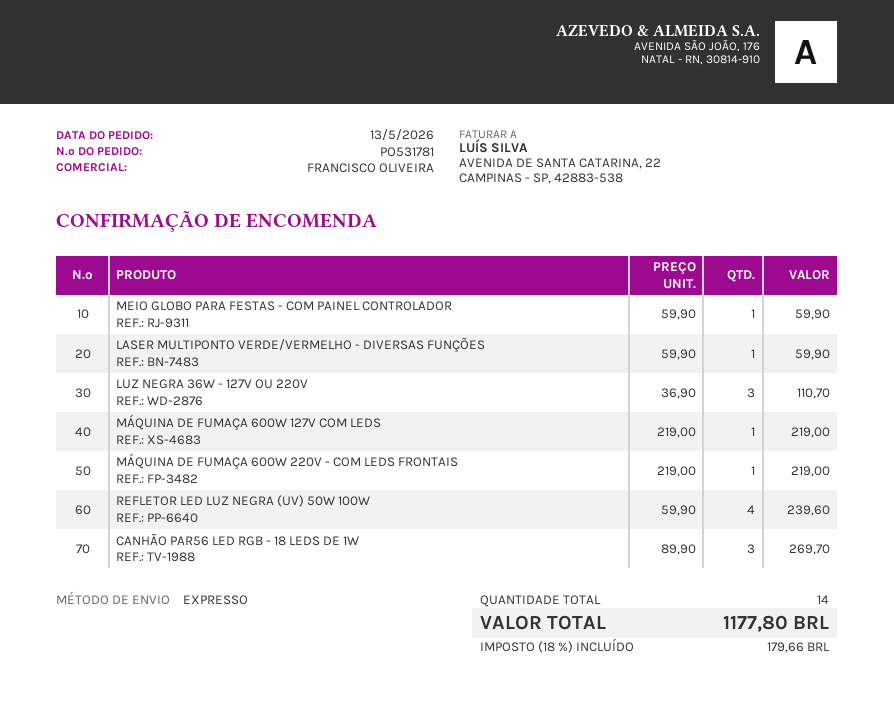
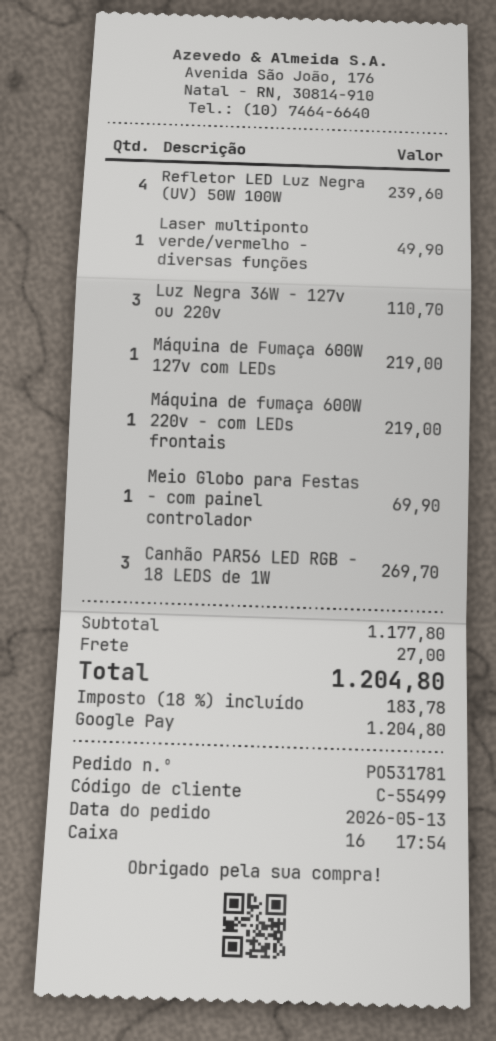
MEIO GLOBO PARA FESTAS - COM PAINEL CONTROLADOR: 1 for 59.90 -> 1 for 69.90
LASER MULTIPONTO VERDE/VERMELHO - DIVERSAS FUNÇÕES: 1 for 59.90 -> 1 for 49.90
shipping: none -> 27.00
tax: 18% = 179.66 -> 18% = 183.78
total: 1177.80 -> 1204.80

